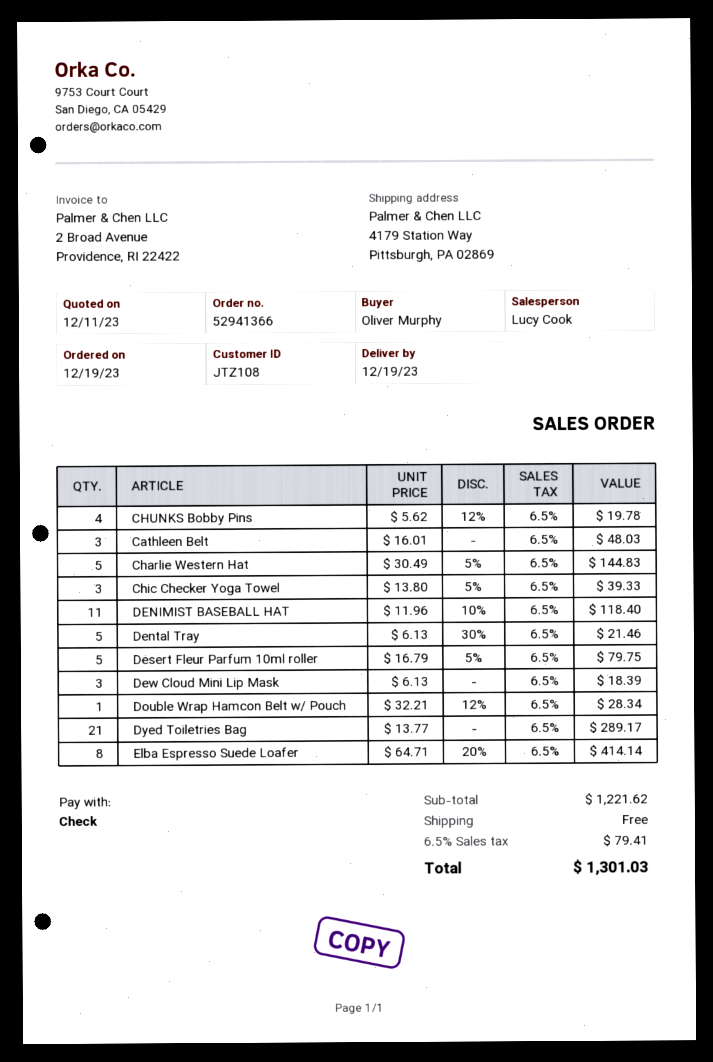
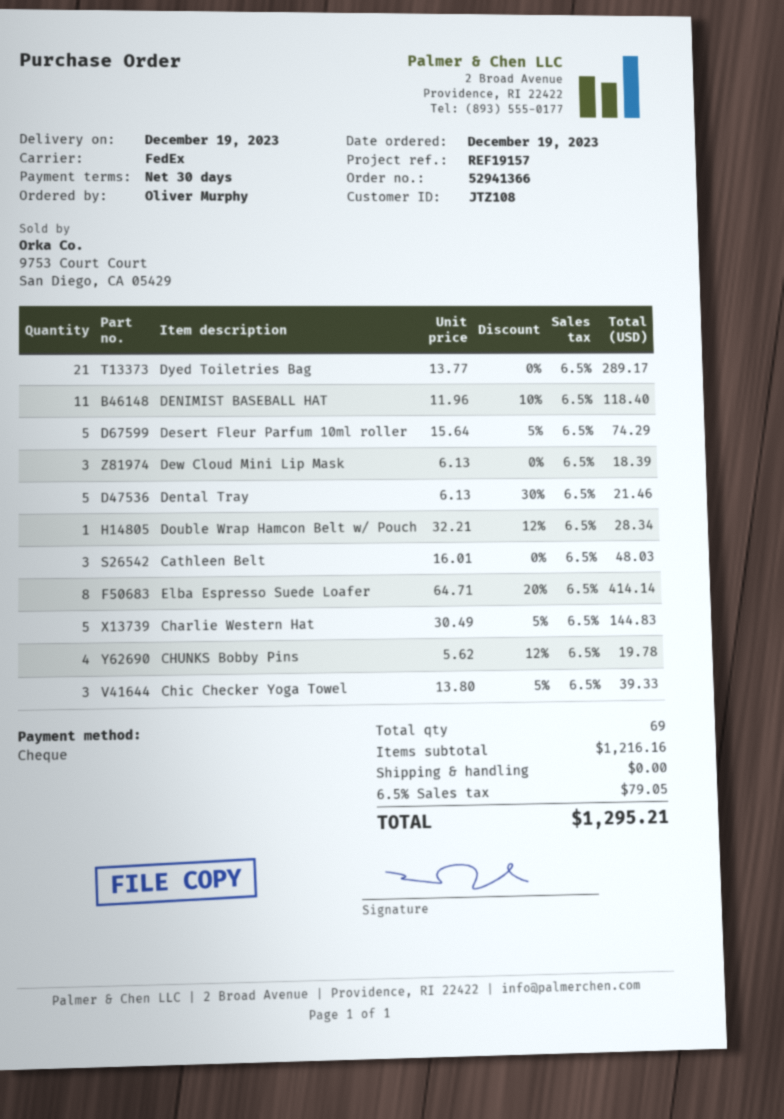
Desert Fleur Parfum 10ml roller: 5 x 16.79 - 5% = 79.75 -> 5 x 15.64 - 5% = 74.29
subtotal: 1221.62 -> 1216.16
tax: 6.5% = 79.41 -> 6.5% = 79.05
total: 1301.03 -> 1295.21

